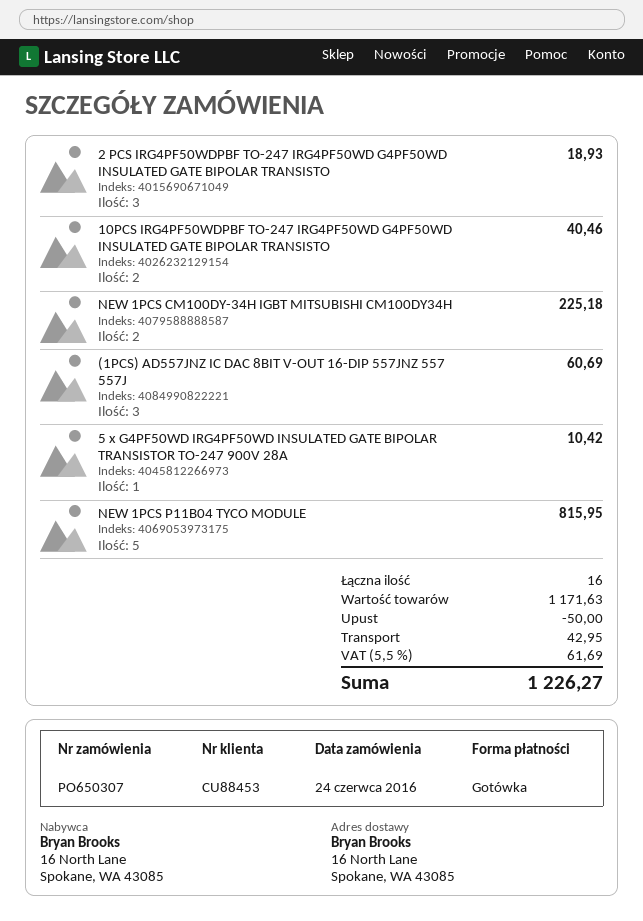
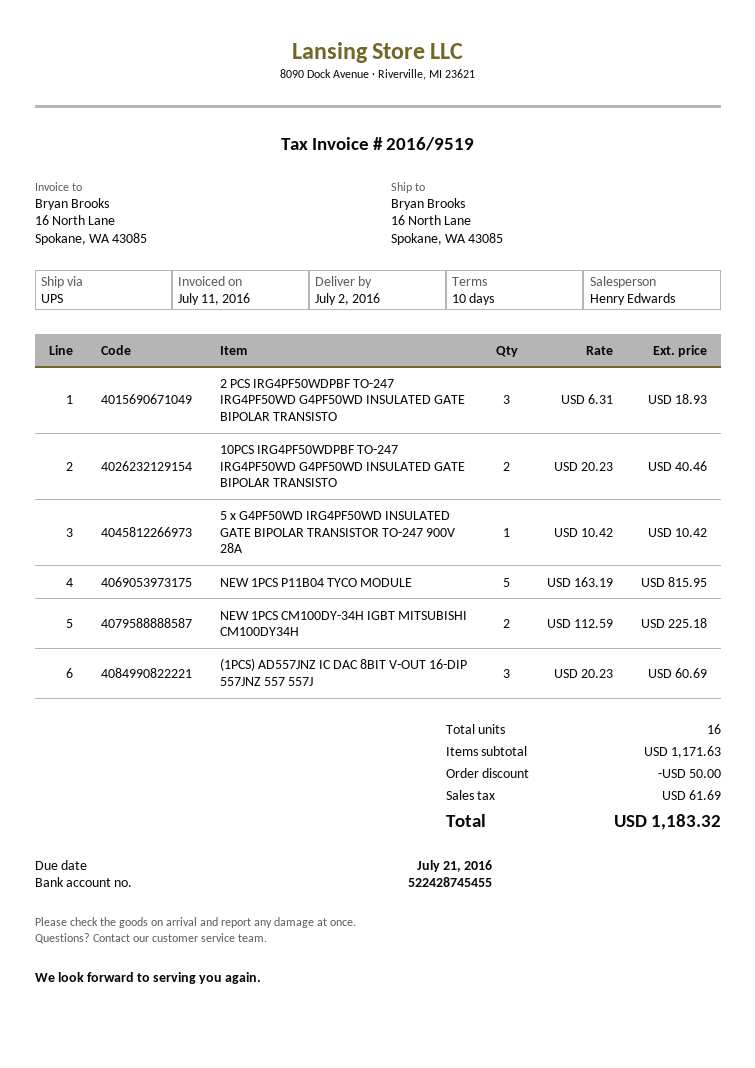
shipping: 42.95 -> none
total: 1226.27 -> 1183.32

